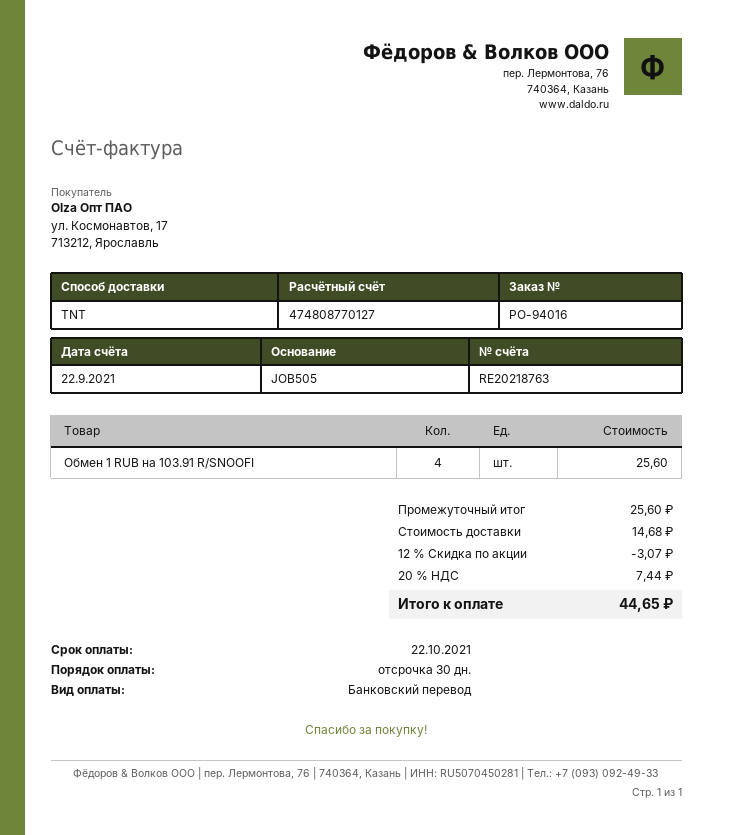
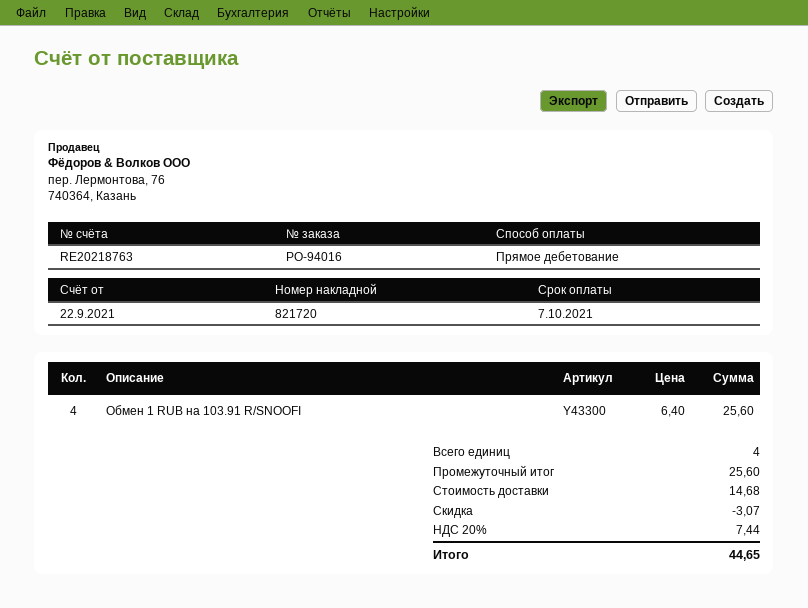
due date: 2021-10-22 -> 2021-10-07
payment method: bank transfer -> direct debit

